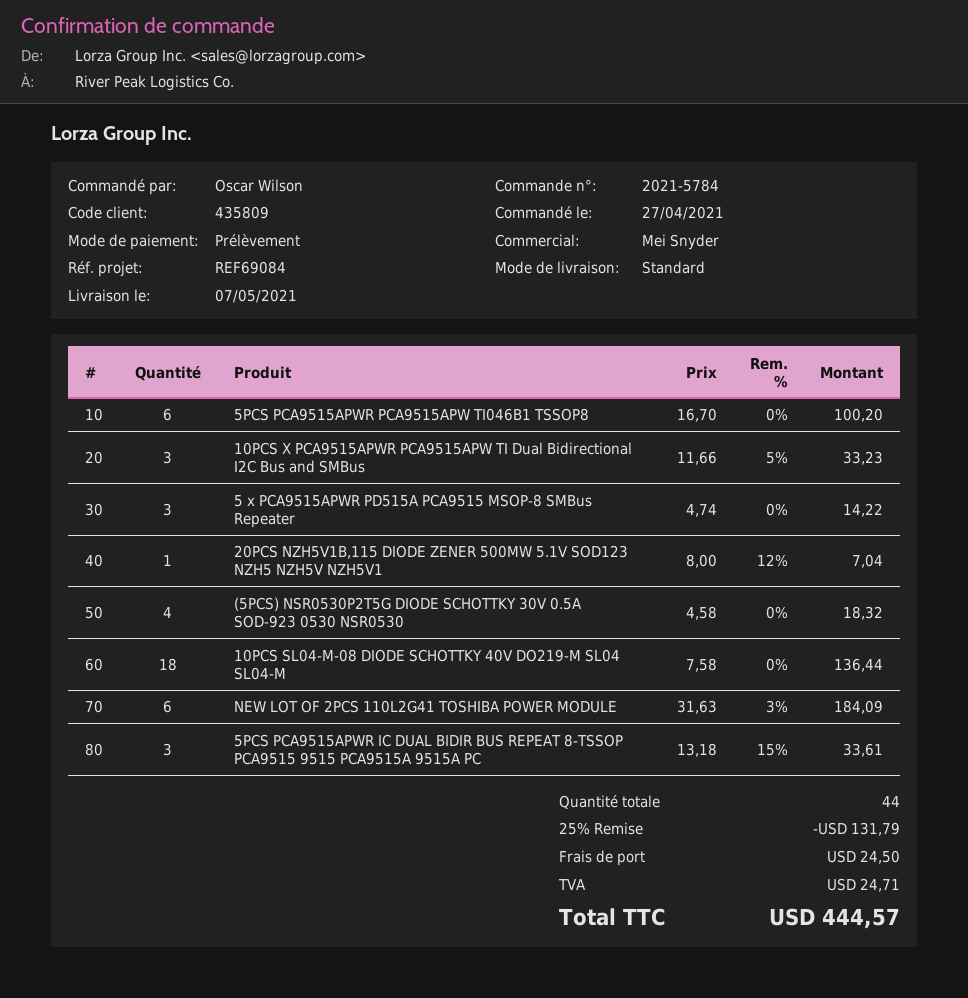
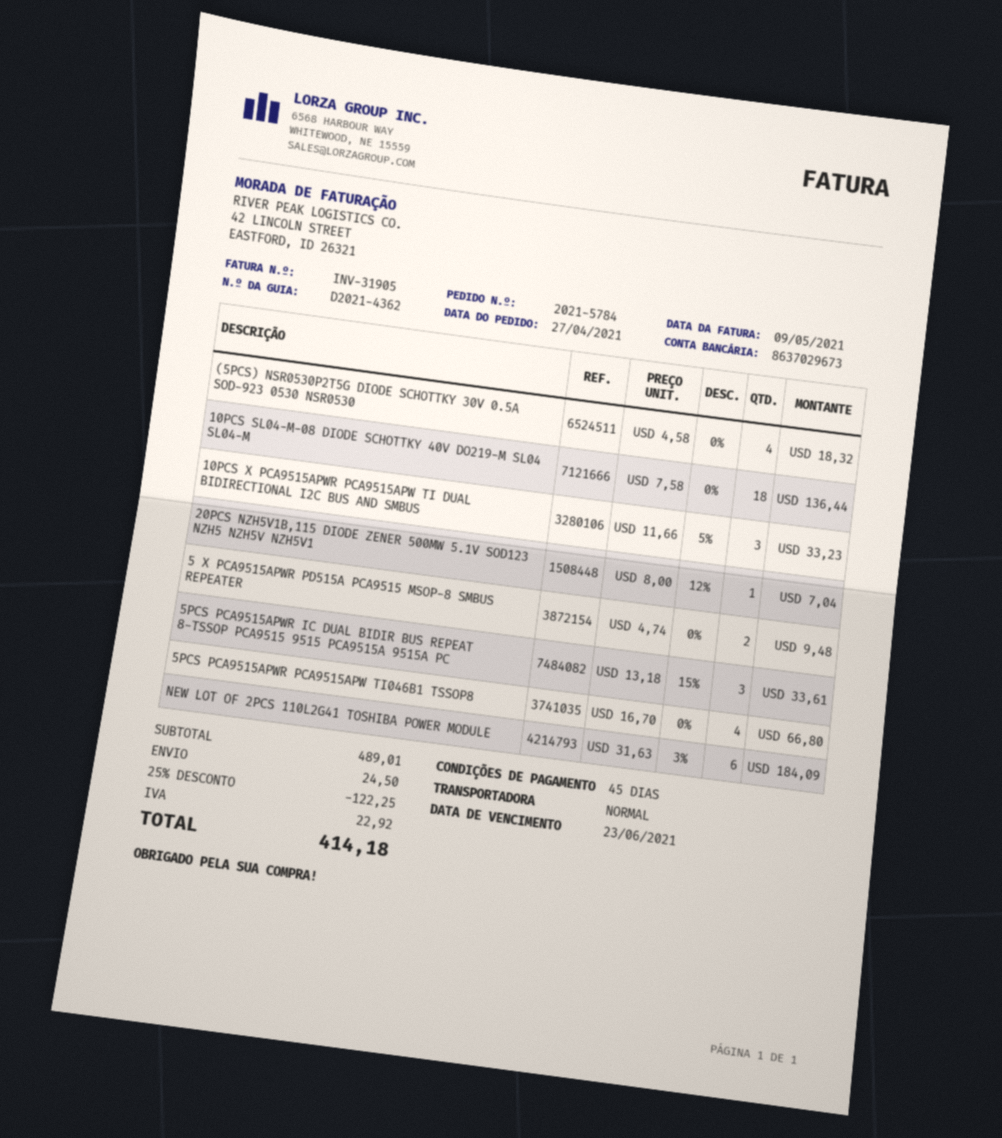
5PCS PCA9515APWR PCA9515APW TI046B1 TSSOP8: 6 x 16.70 = 100.20 -> 4 x 16.70 = 66.80
5 x PCA9515APWR PD515A PCA9515 MSOP-8 SMBus Repeater: 3 x 4.74 = 14.22 -> 2 x 4.74 = 9.48
discount: 25% = 131.79 -> 25% = 122.25
tax: 24.71 -> 22.92
total: 444.57 -> 414.18

